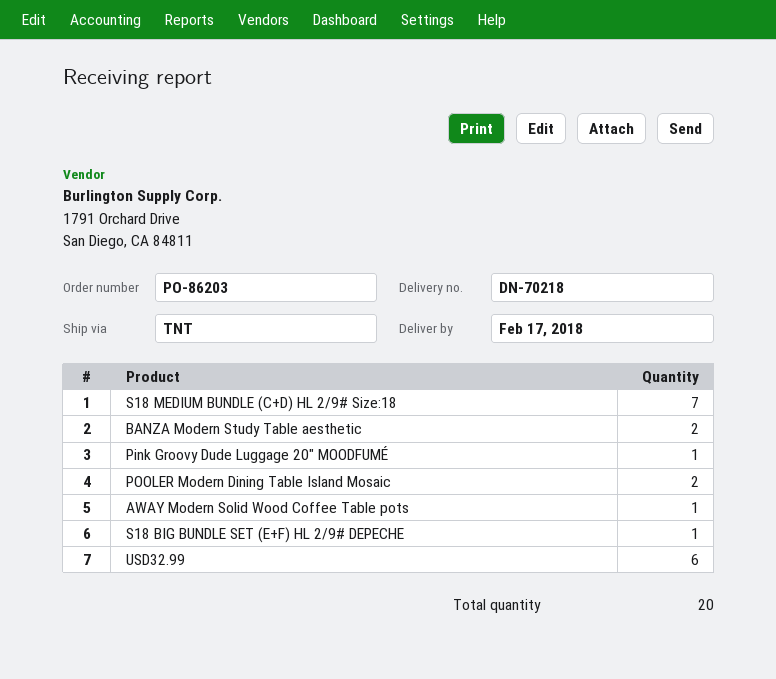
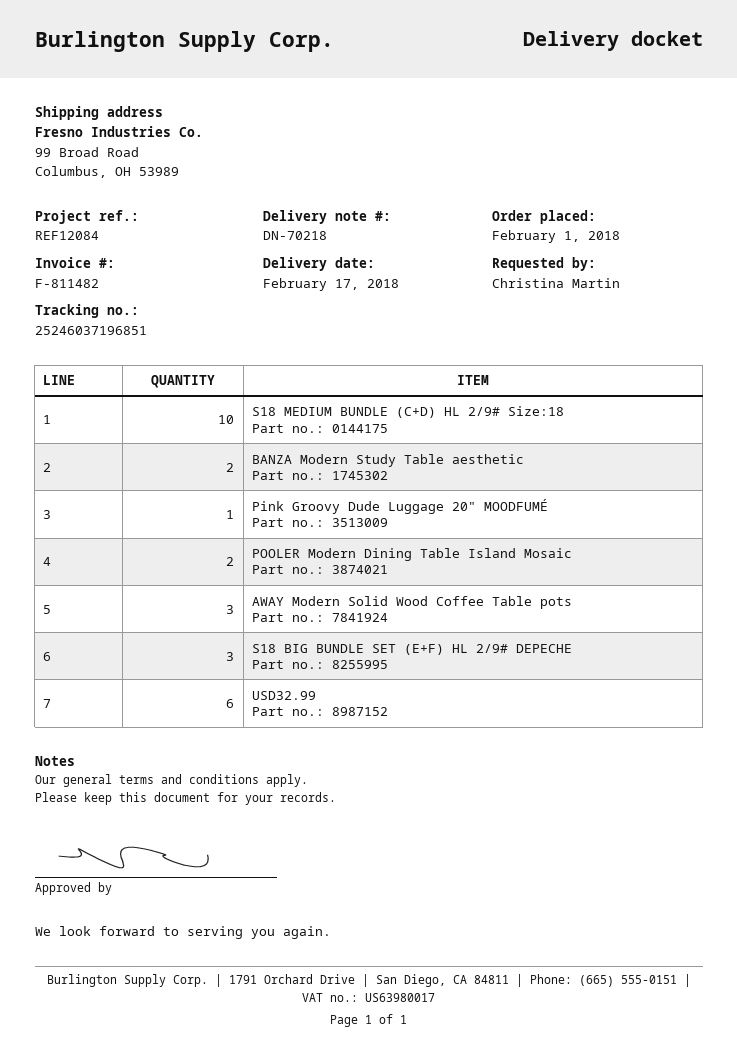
S18 MEDIUM BUNDLE (C+D) HL 2/9# Size:18: 7 -> 10
AWAY Modern Solid Wood Coffee Table pots: 1 -> 3
S18 BIG BUNDLE SET (E+F) HL 2/9# DEPECHE: 1 -> 3

